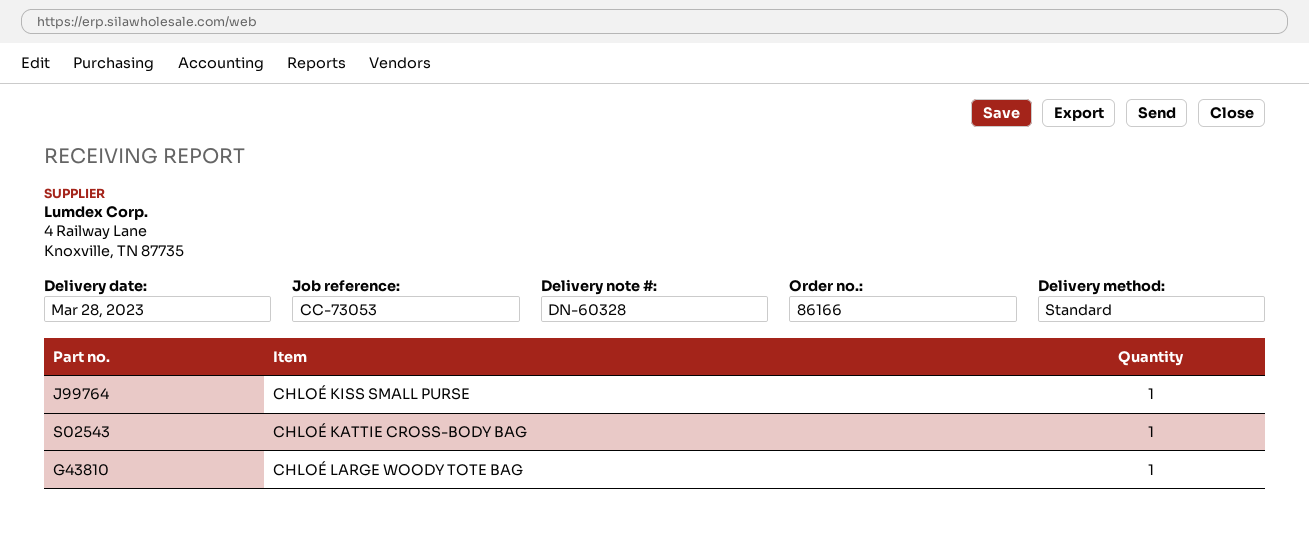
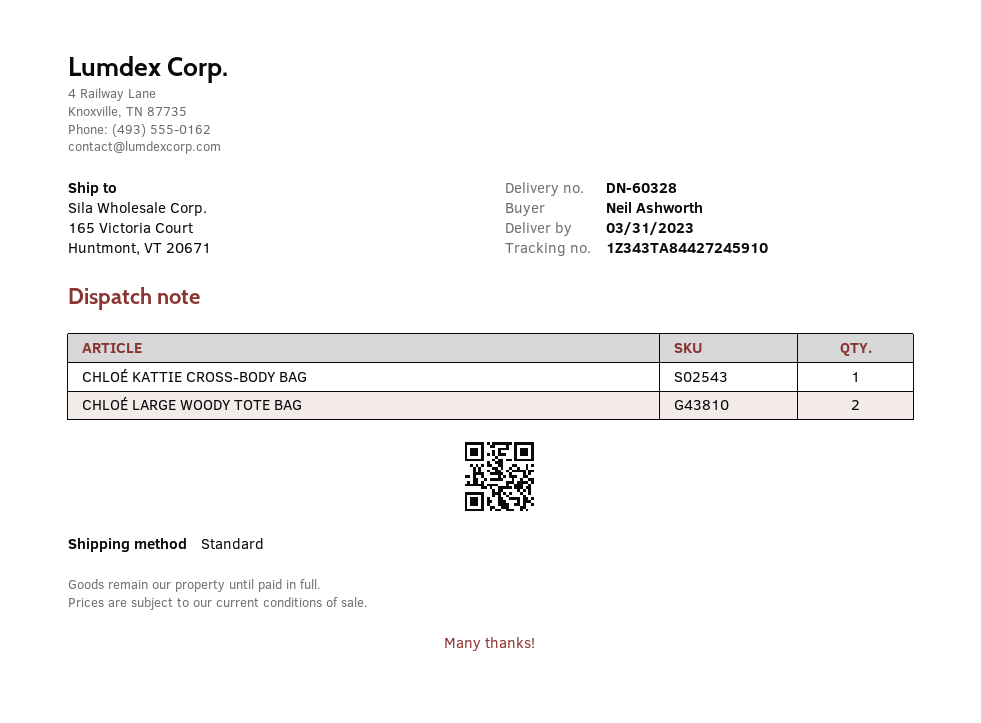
delivery date: 2023-03-28 -> 2023-03-31
CHLOÉ KISS SMALL PURSE: 1 -> none
CHLOÉ LARGE WOODY TOTE BAG: 1 -> 2

